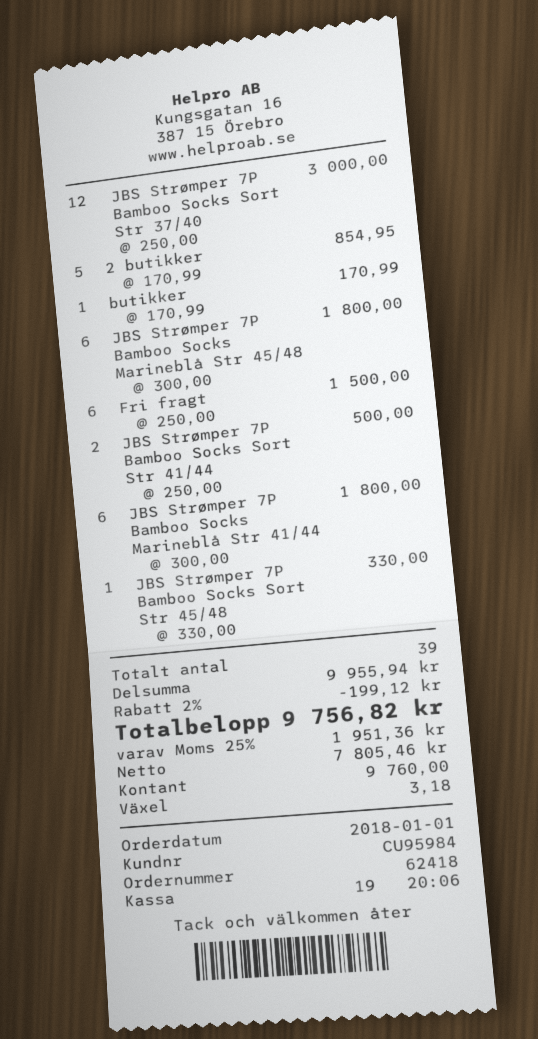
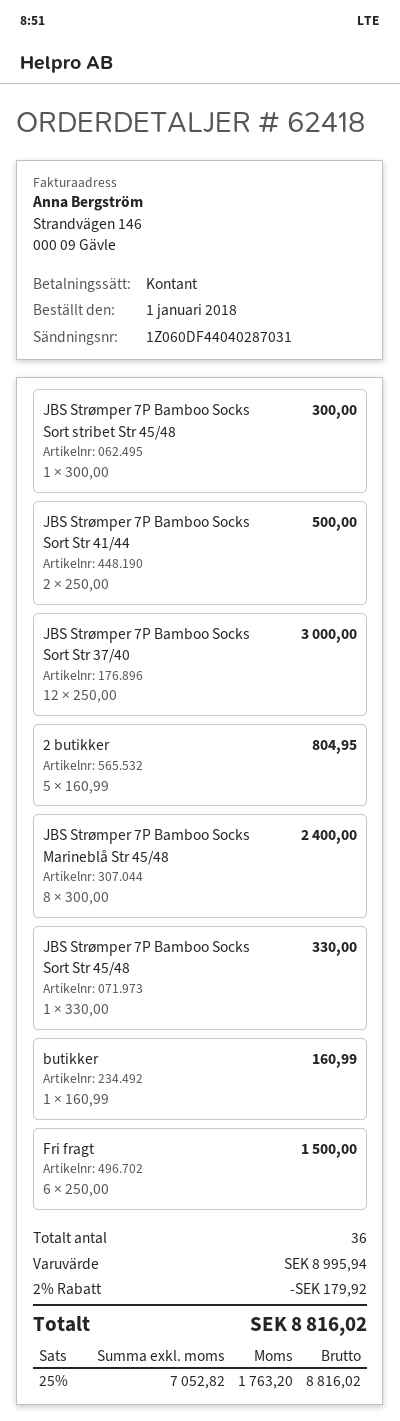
2 butikker: 5 x 170.99 = 854.95 -> 5 x 160.99 = 804.95
butikker: 1 x 170.99 = 170.99 -> 1 x 160.99 = 160.99
JBS Strømper 7P Bamboo Socks Marineblå Str 45/48: 6 x 300.00 = 1800.00 -> 8 x 300.00 = 2400.00
JBS Strømper 7P Bamboo Socks Marineblå Str 41/44: 6 x 300.00 = 1800.00 -> none
JBS Strømper 7P Bamboo Socks Sort stribet Str 45/48: none -> 1 x 300.00 = 300.00
total quantity: 39 -> 36
subtotal: 9955.94 -> 8995.94
discount: 2% = 199.12 -> 2% = 179.92
net: 7805.46 -> 7052.82
tax: 25% = 1951.36 -> 25% = 1763.20
total: 9756.82 -> 8816.02

